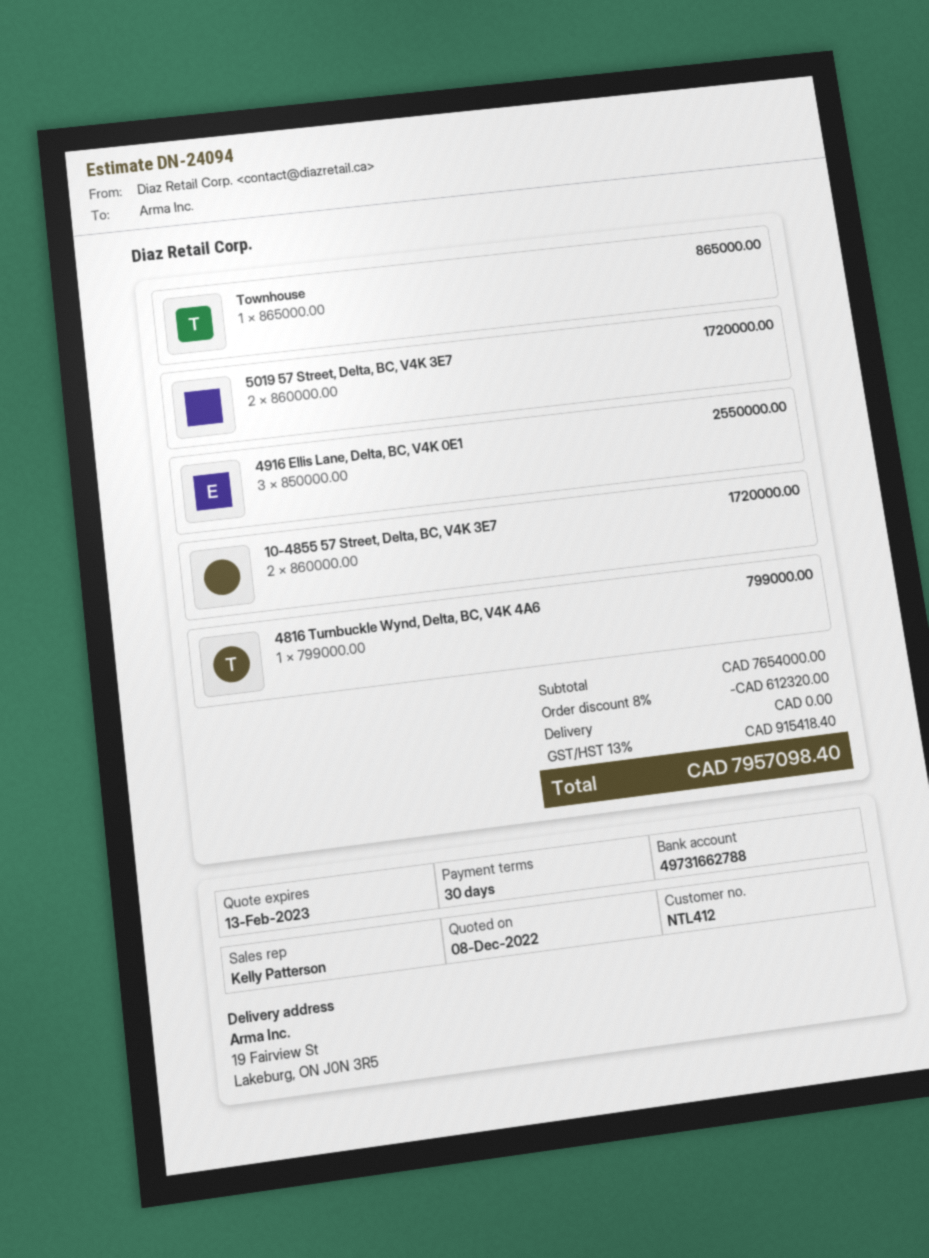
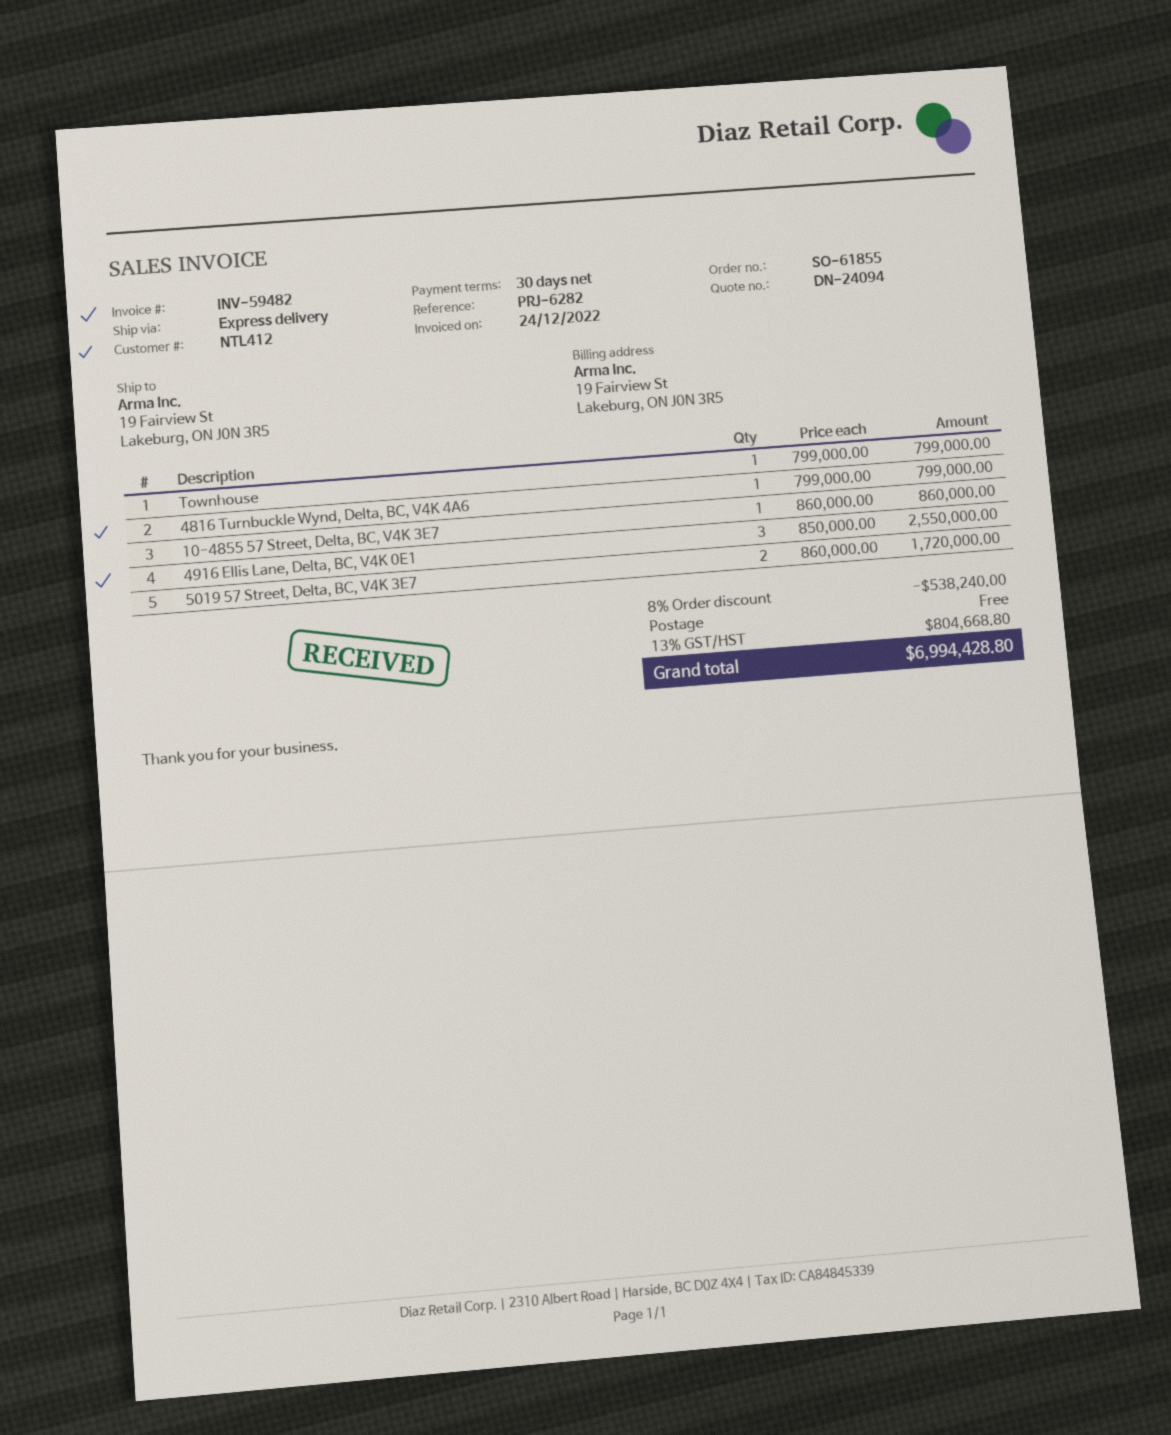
Townhouse: 1 x 865000.00 = 865000.00 -> 1 x 799000.00 = 799000.00
10-4855 57 Street, Delta, BC, V4K 3E7: 2 x 860000.00 = 1720000.00 -> 1 x 860000.00 = 860000.00
discount: 8% = 612320.00 -> 8% = 538240.00
tax: 13% = 915418.40 -> 13% = 804668.80
total: 7957098.40 -> 6994428.80

